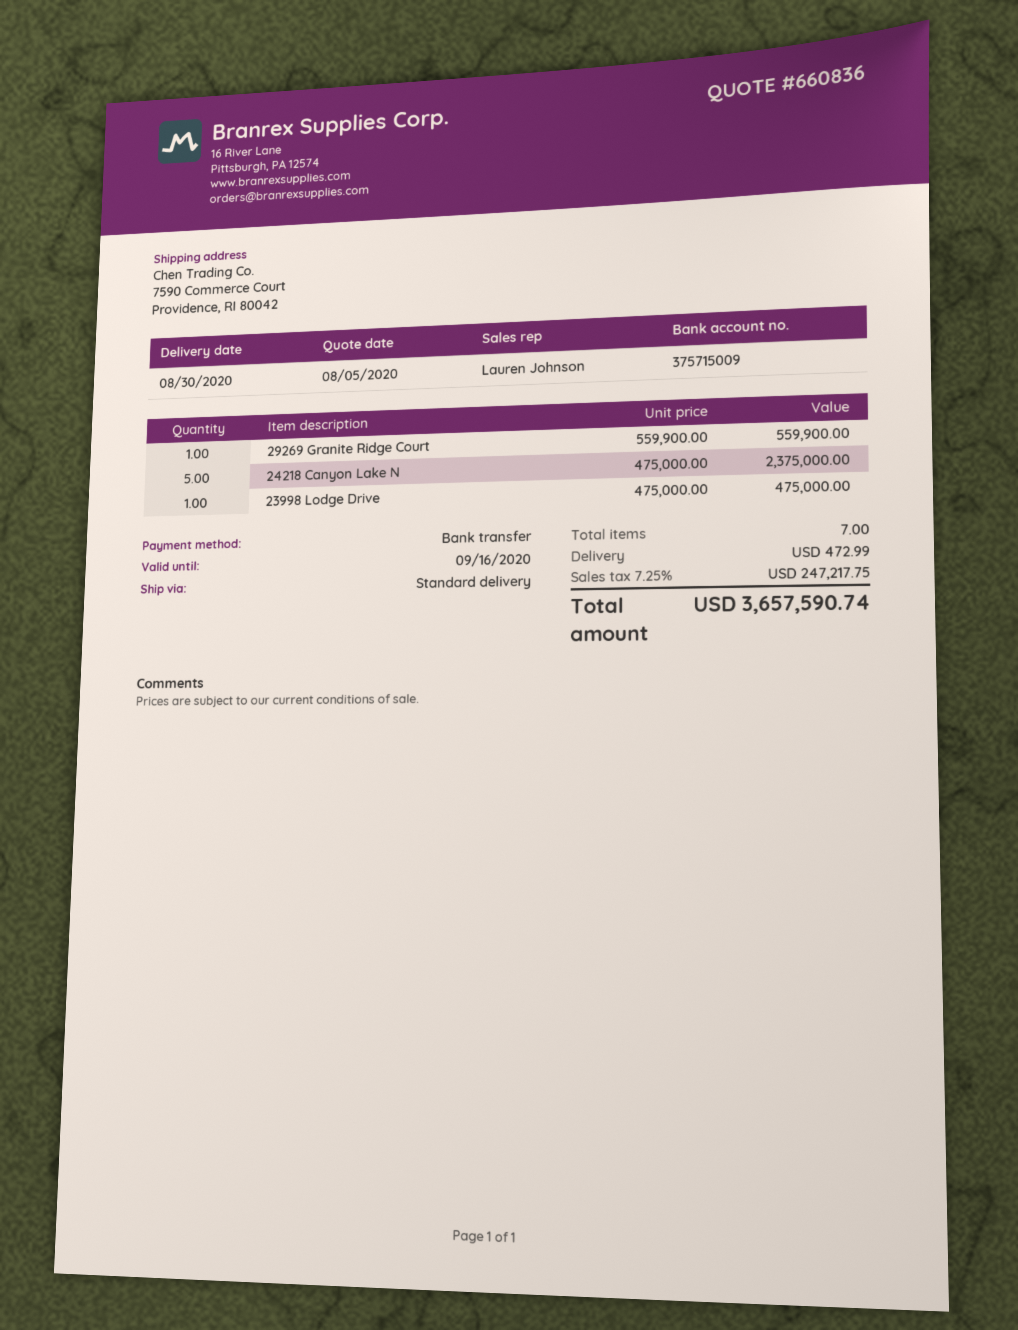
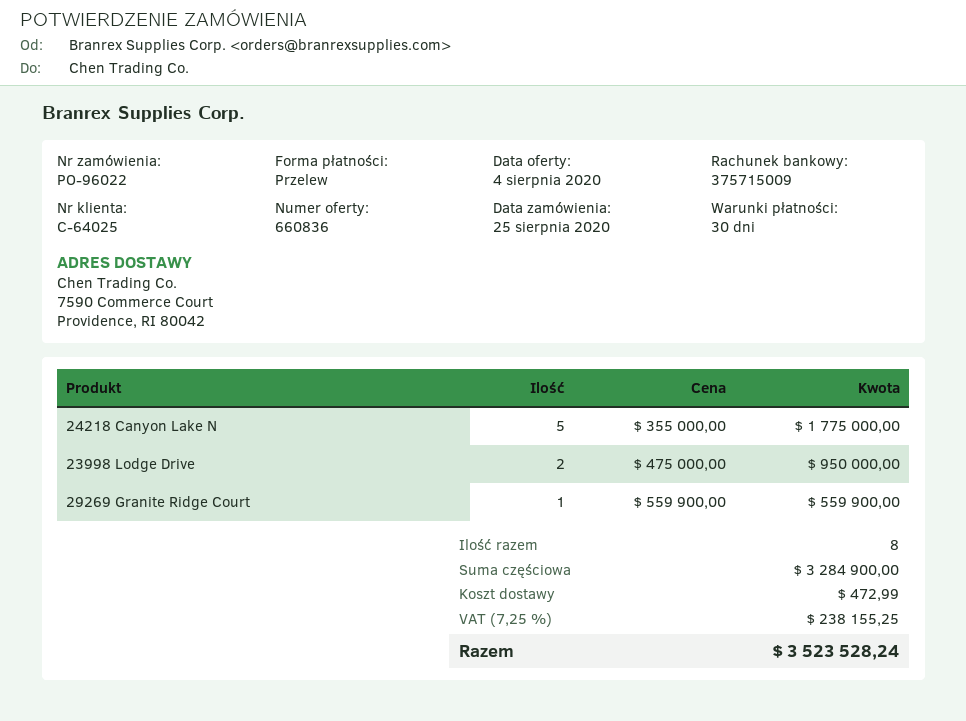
quote date: 2020-08-05 -> 2020-08-04
24218 Canyon Lake N: 5 x 475000.00 = 2375000.00 -> 5 x 355000.00 = 1775000.00
23998 Lodge Drive: 1 x 475000.00 = 475000.00 -> 2 x 475000.00 = 950000.00
total quantity: 7 -> 8
tax: 7.25% = 247217.75 -> 7.25% = 238155.25
total: 3657590.74 -> 3523528.24

